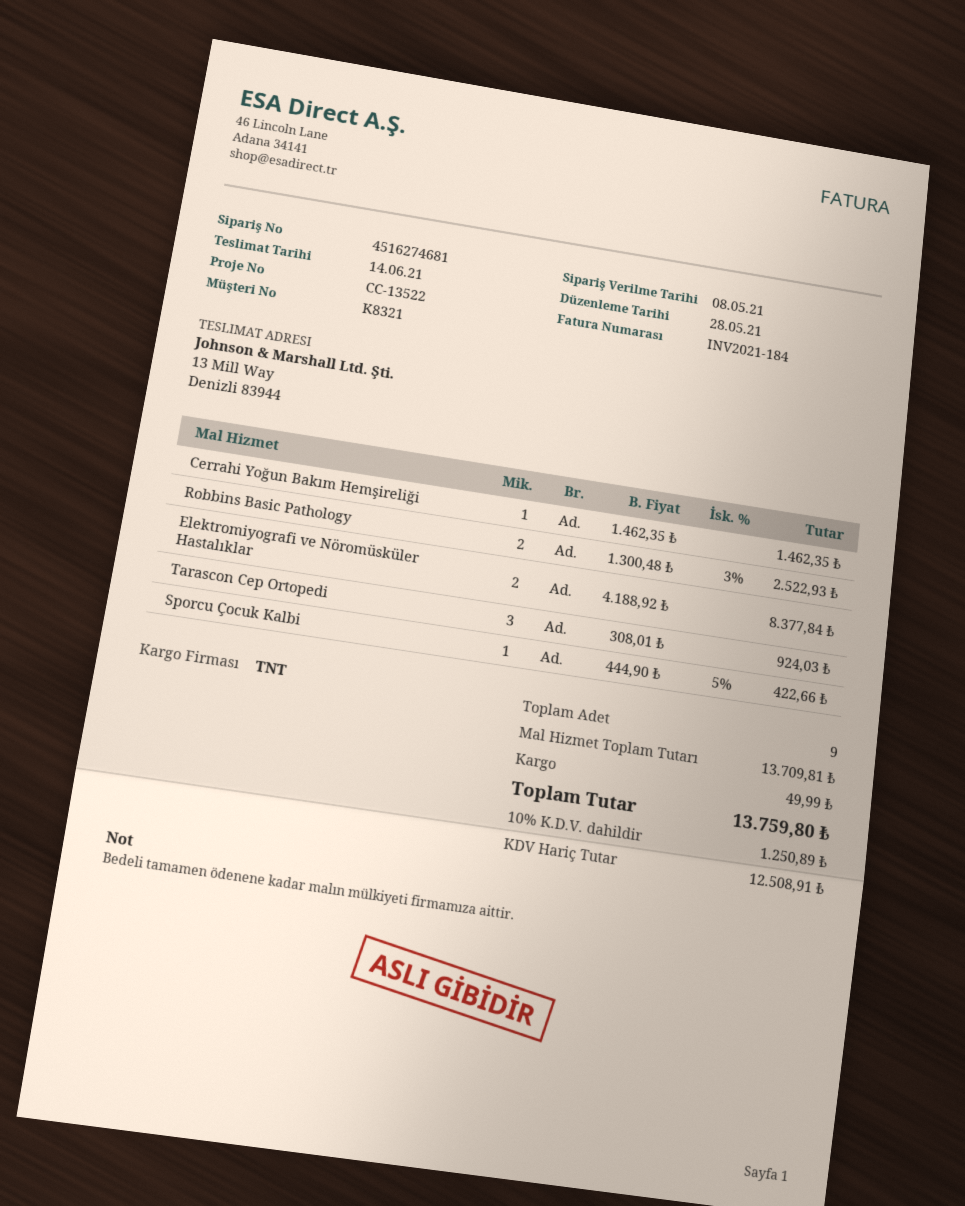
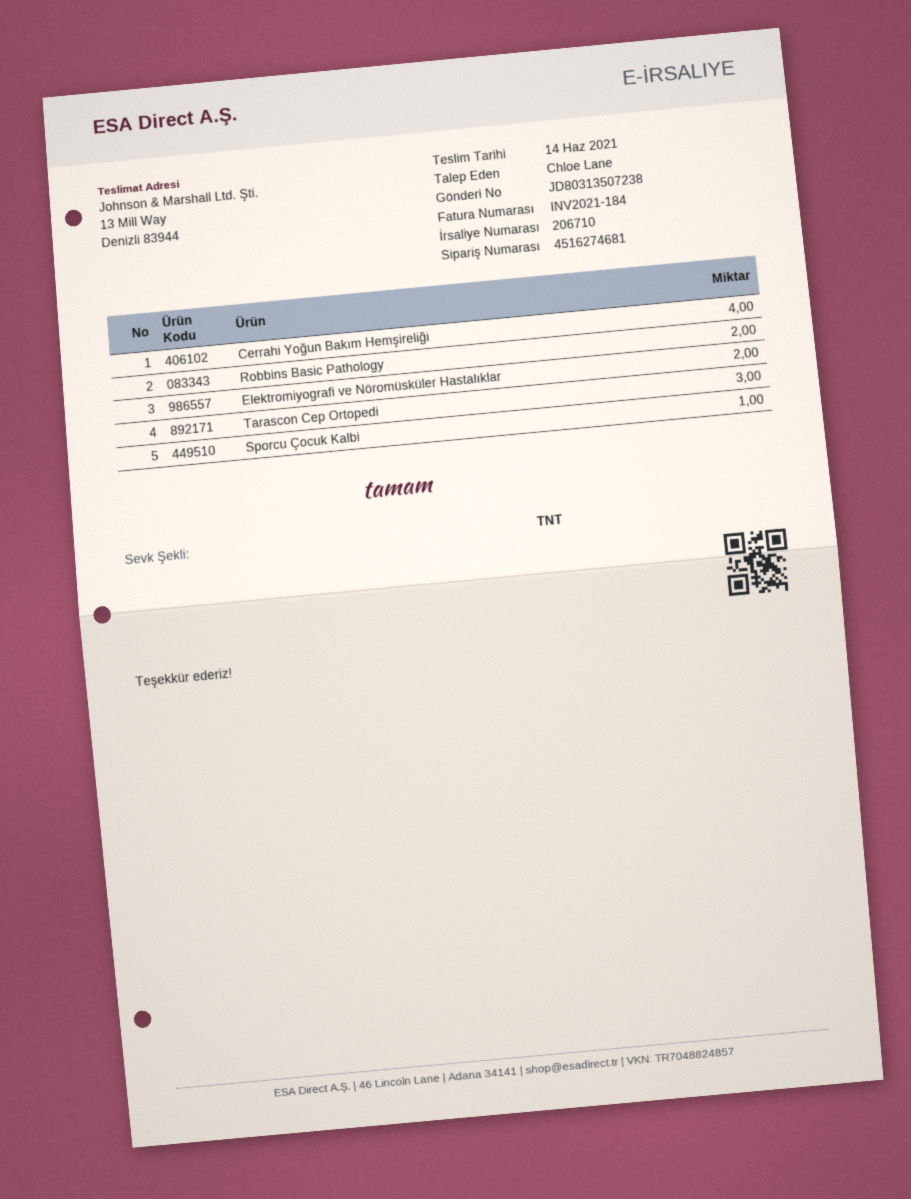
Cerrahi Yoğun Bakım Hemşireliği: 1 -> 4

